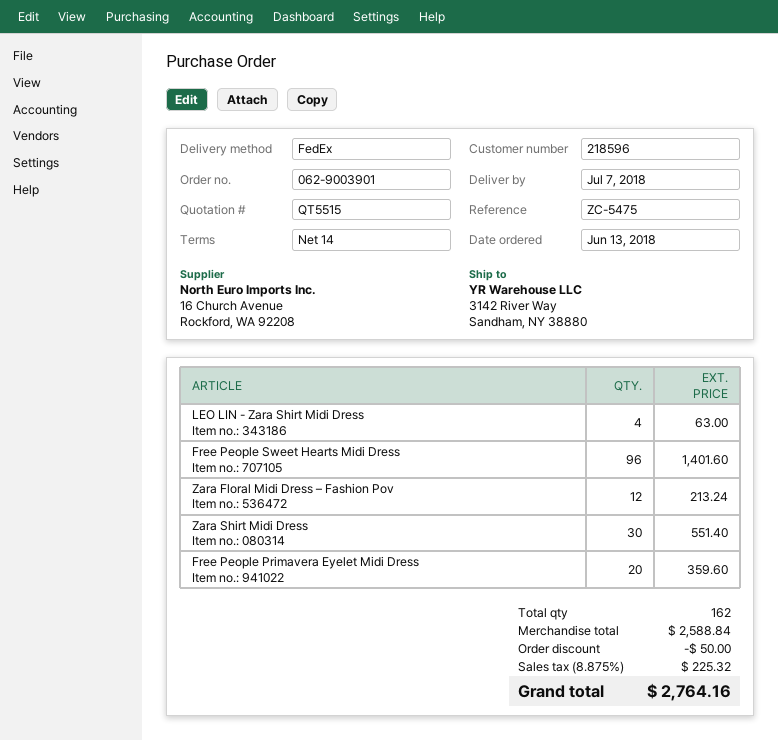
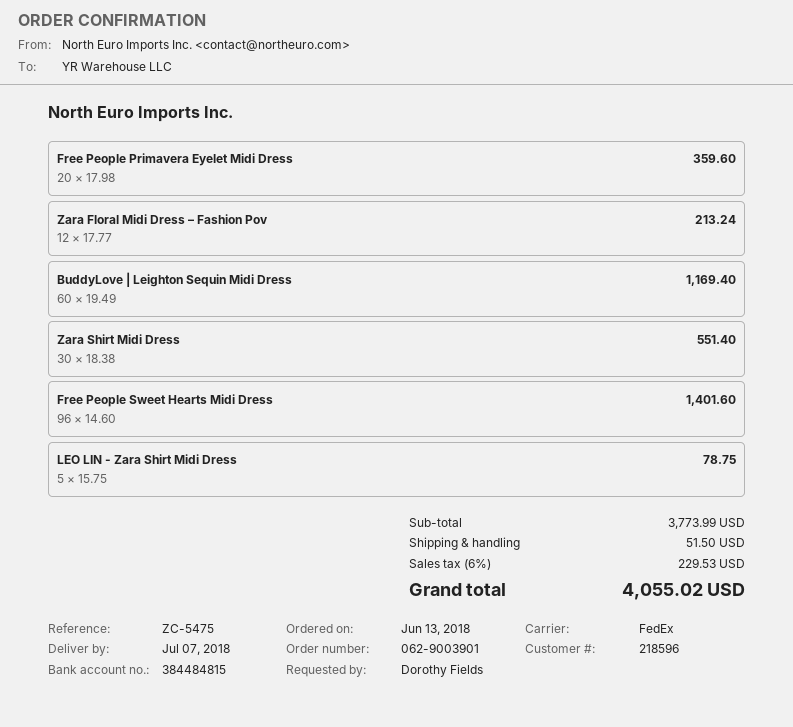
LEO LIN - Zara Shirt Midi Dress: 4 for 63.00 -> 5 for 78.75
BuddyLove | Leighton Sequin Midi Dress: none -> 60 for 1169.40
subtotal: 2588.84 -> 3773.99
discount: 50.00 -> none
shipping: none -> 51.50
tax: 8.875% = 225.32 -> 6% = 229.53
total: 2764.16 -> 4055.02

